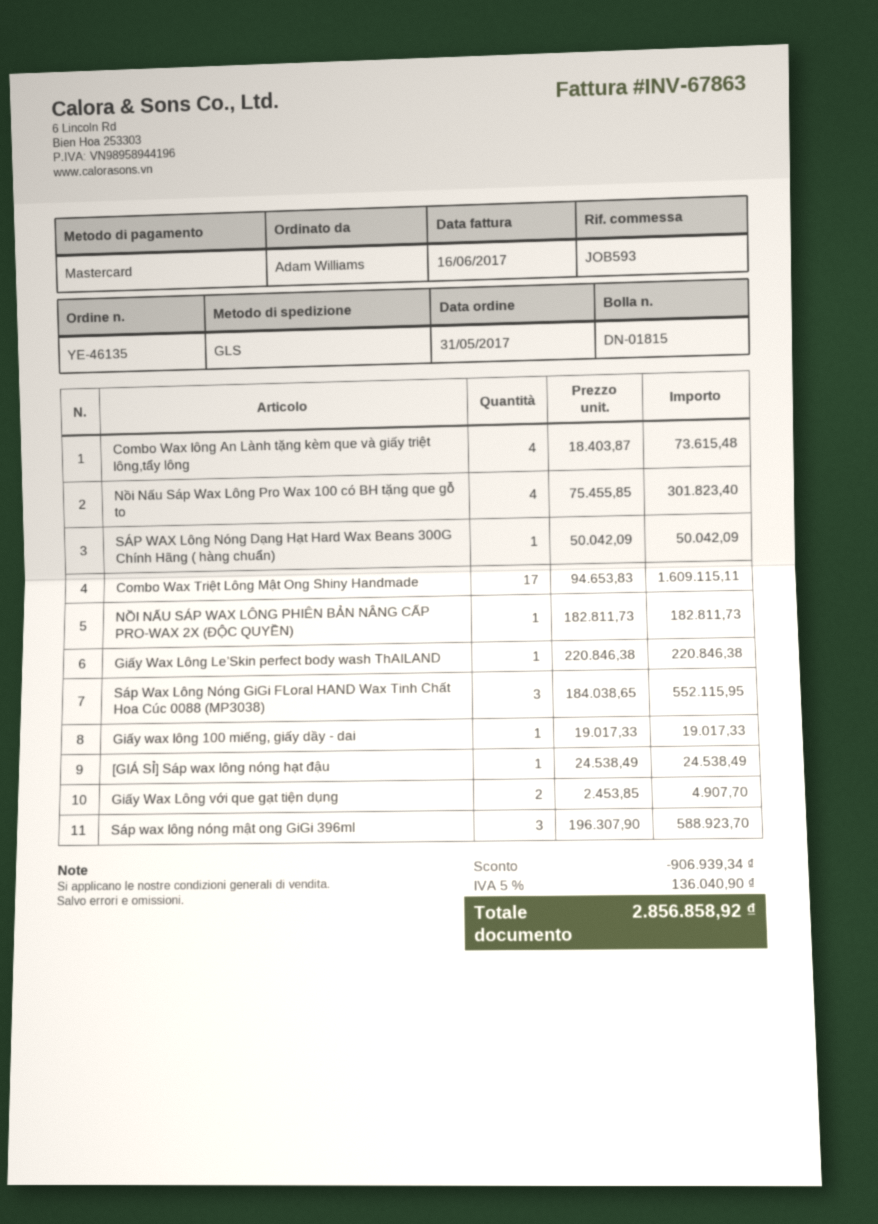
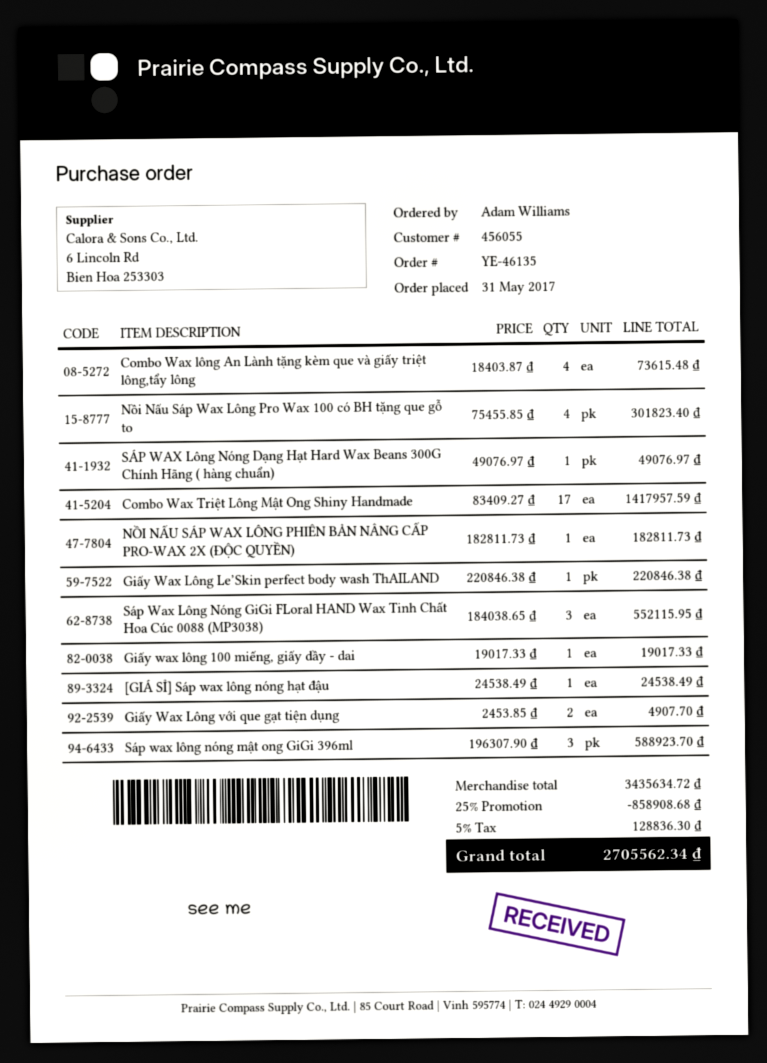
SÁP WAX Lông Nóng Dạng Hạt Hard Wax Beans 300G Chính Hãng ( hàng chuẩn): 1 x 50042.09 = 50042.09 -> 1 x 49076.97 = 49076.97
Combo Wax Triệt Lông Mật Ong Shiny Handmade: 17 x 94653.83 = 1609115.11 -> 17 x 83409.27 = 1417957.59
discount: 906939.34 -> 858908.68
tax: 5% = 136040.90 -> 5% = 128836.30
total: 2856858.92 -> 2705562.34

